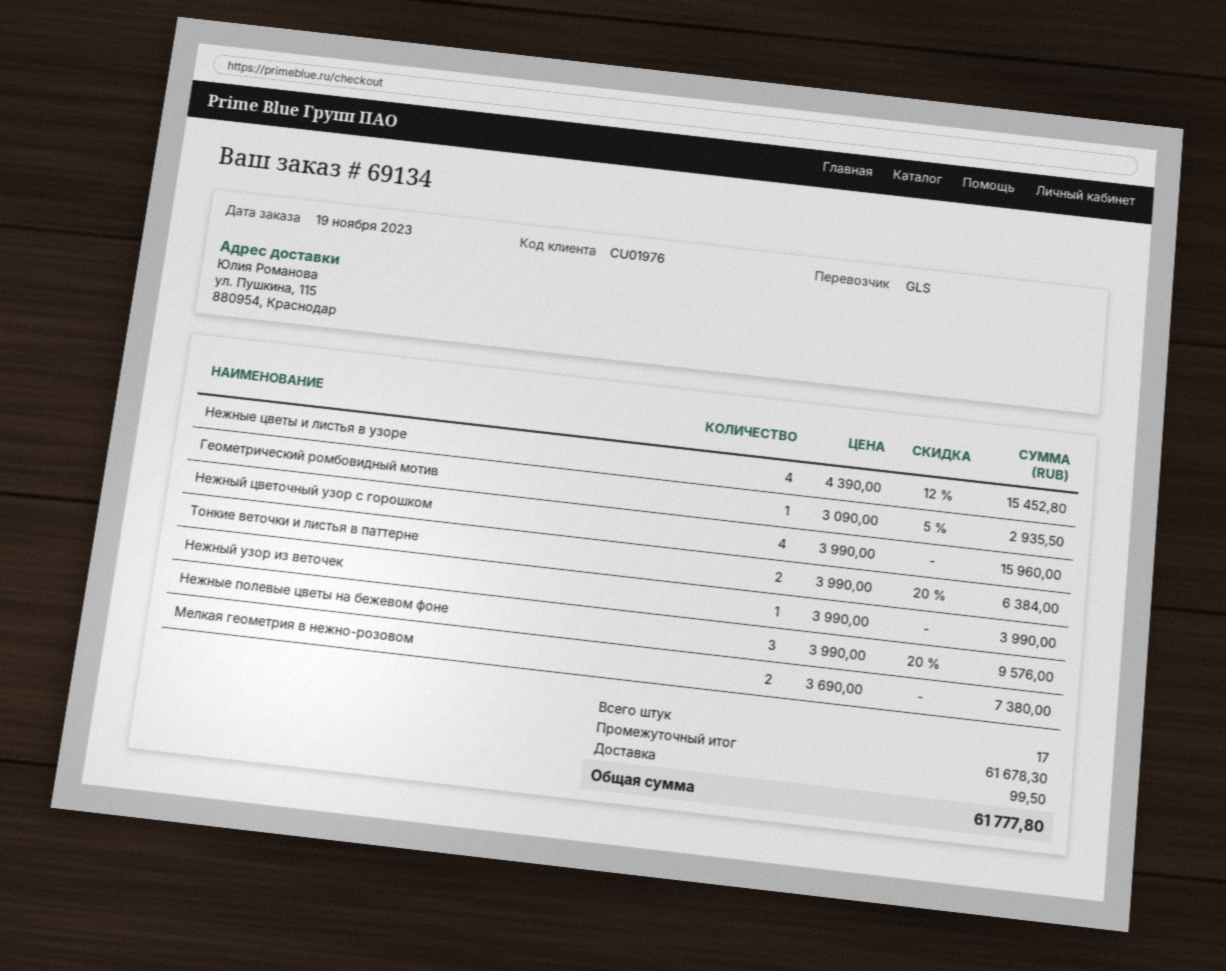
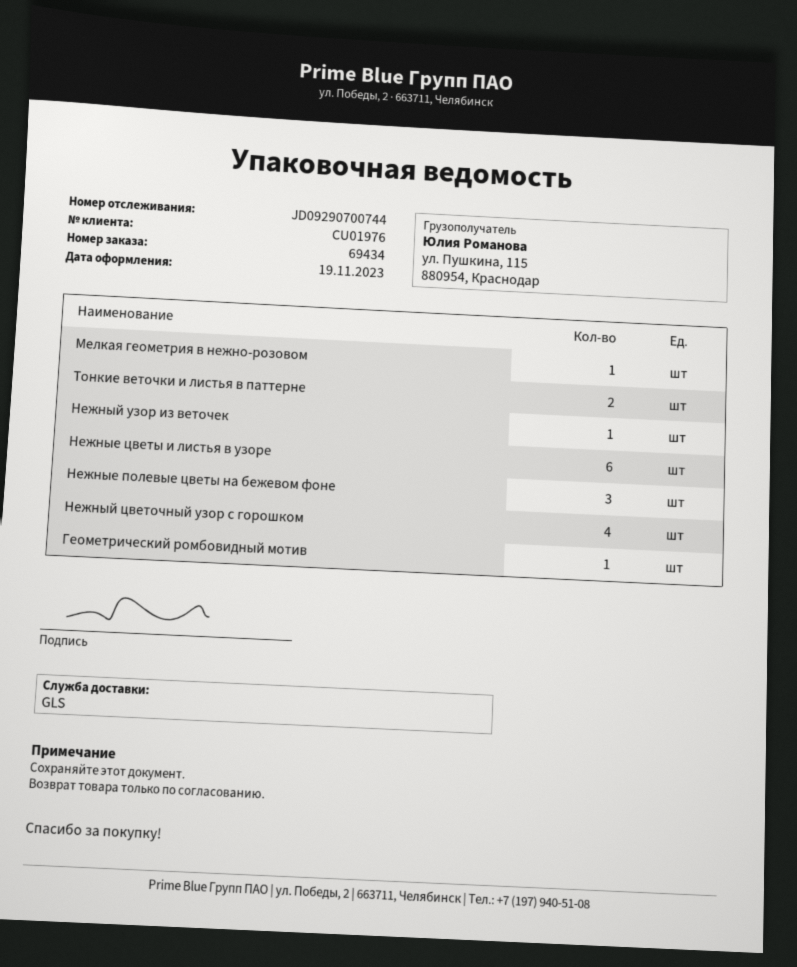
order number: 69134 -> 69434
Нежные цветы и листья в узоре: 4 -> 6
Мелкая геометрия в нежно-розовом: 2 -> 1

